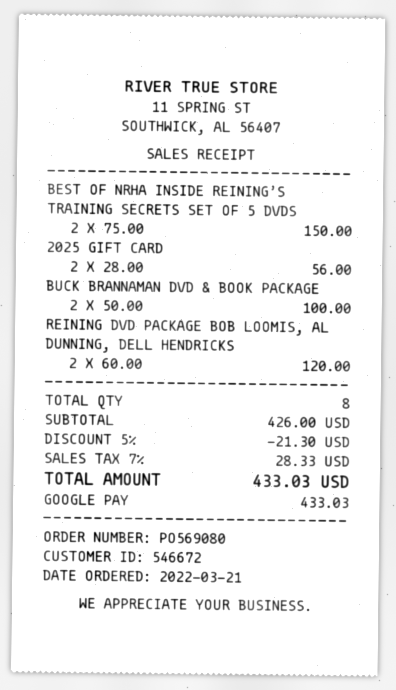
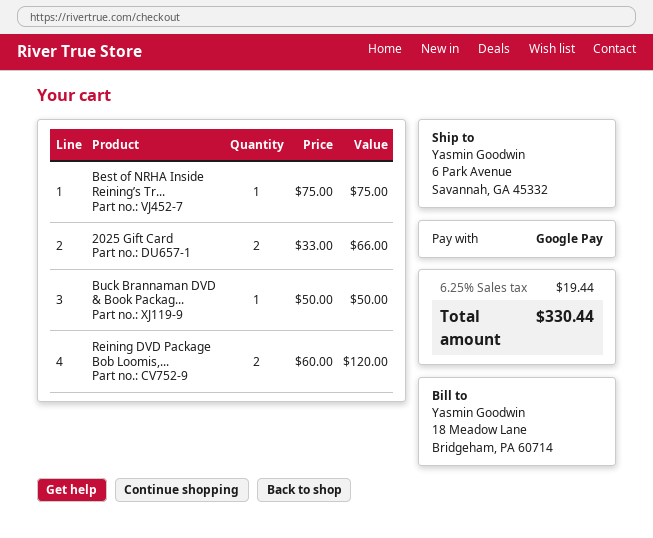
BEST OF NRHA INSIDE REINING’S TRAINING SECRETS SET OF 5 DVDS: 2 x 75.00 = 150.00 -> 1 x 75.00 = 75.00
2025 GIFT CARD: 2 x 28.00 = 56.00 -> 2 x 33.00 = 66.00
BUCK BRANNAMAN DVD & BOOK PACKAGE: 2 x 50.00 = 100.00 -> 1 x 50.00 = 50.00
discount: 5% = 21.30 -> none
tax: 7% = 28.33 -> 6.25% = 19.44
total: 433.03 -> 330.44

